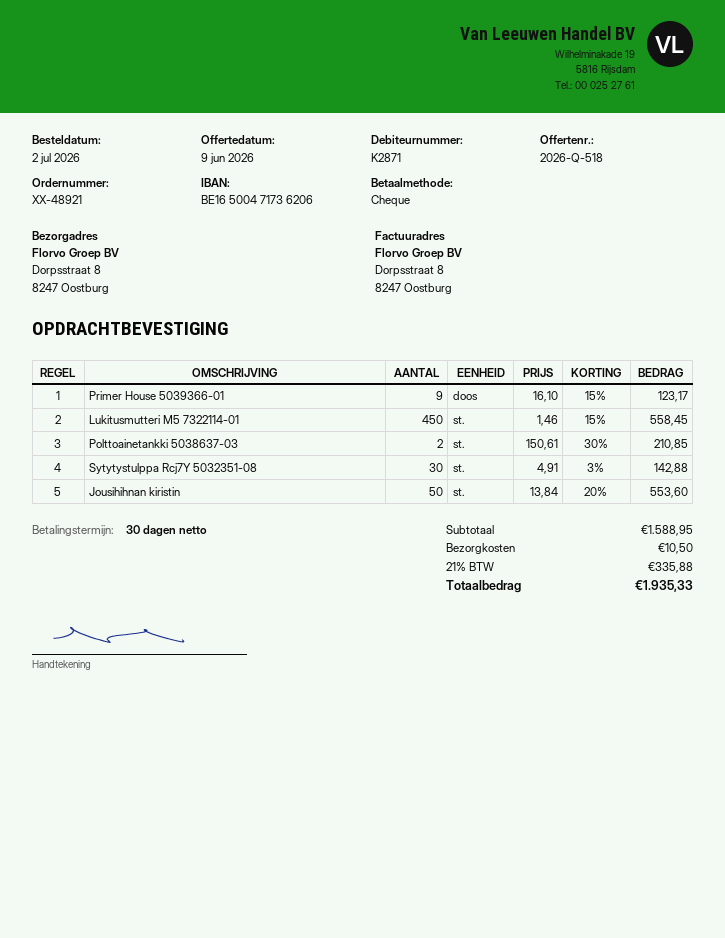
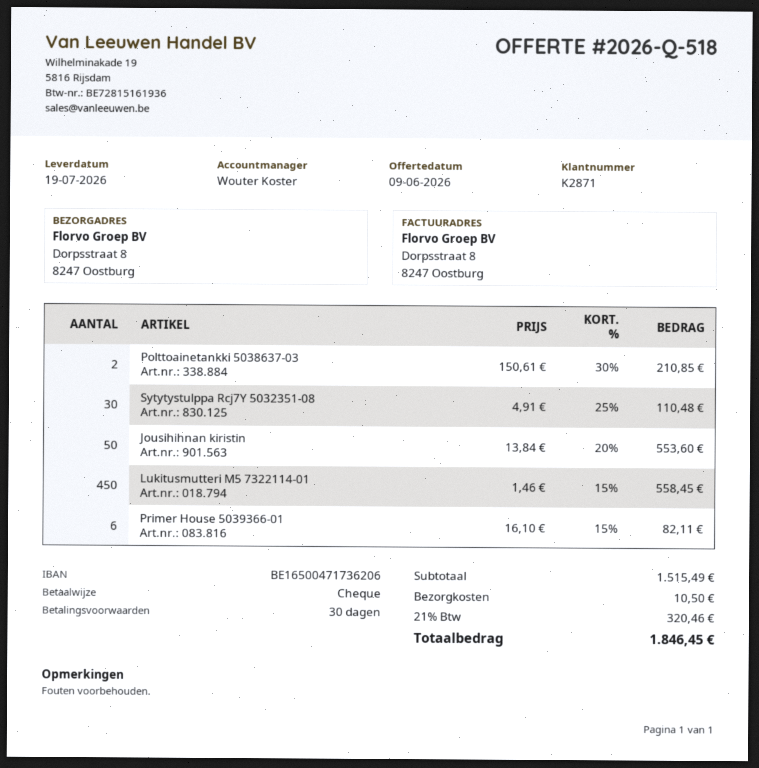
Primer House 5039366-01: 9 x 16.10 - 15% = 123.17 -> 6 x 16.10 - 15% = 82.11
Sytytystulppa Rcj7Y 5032351-08: 30 x 4.91 - 3% = 142.88 -> 30 x 4.91 - 25% = 110.48
subtotal: 1588.95 -> 1515.49
tax: 21% = 335.88 -> 21% = 320.46
total: 1935.33 -> 1846.45

